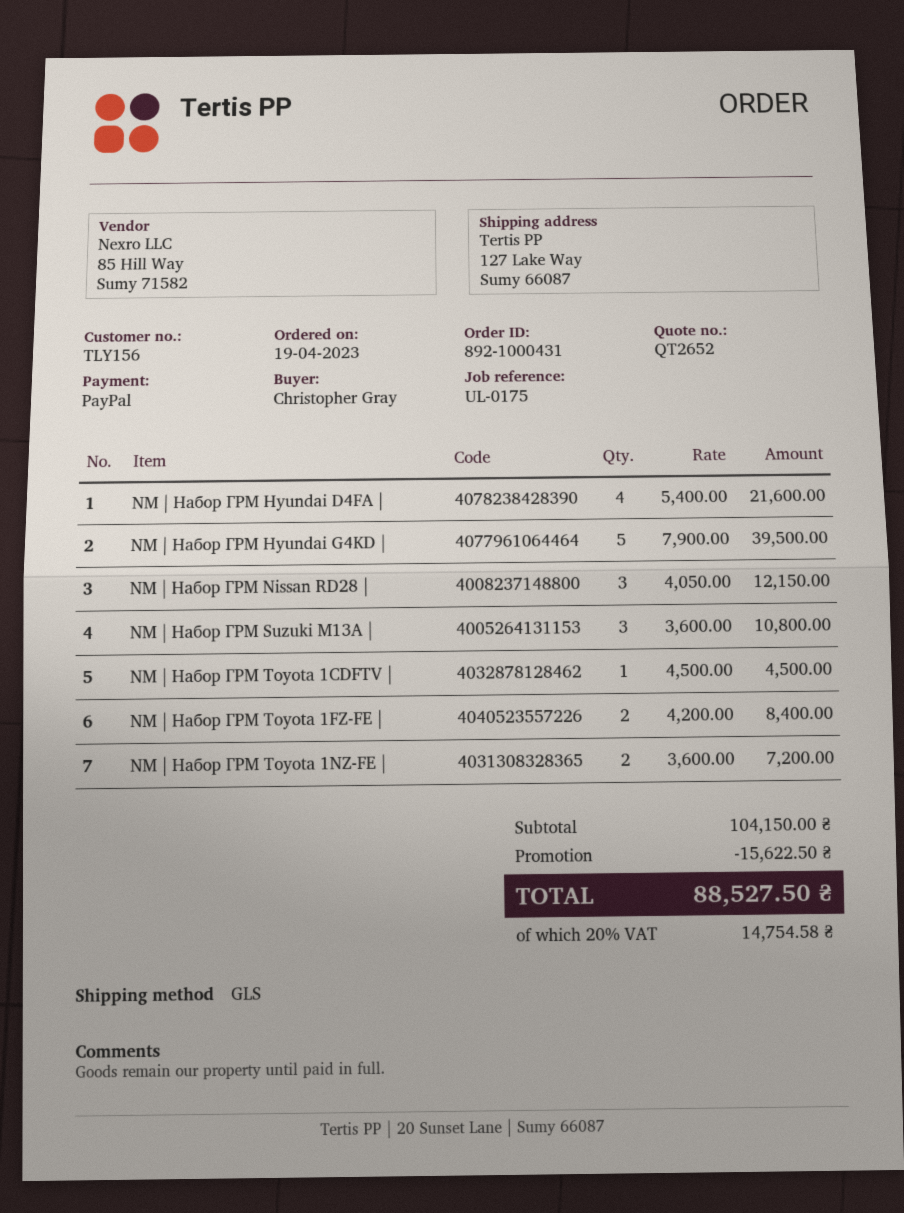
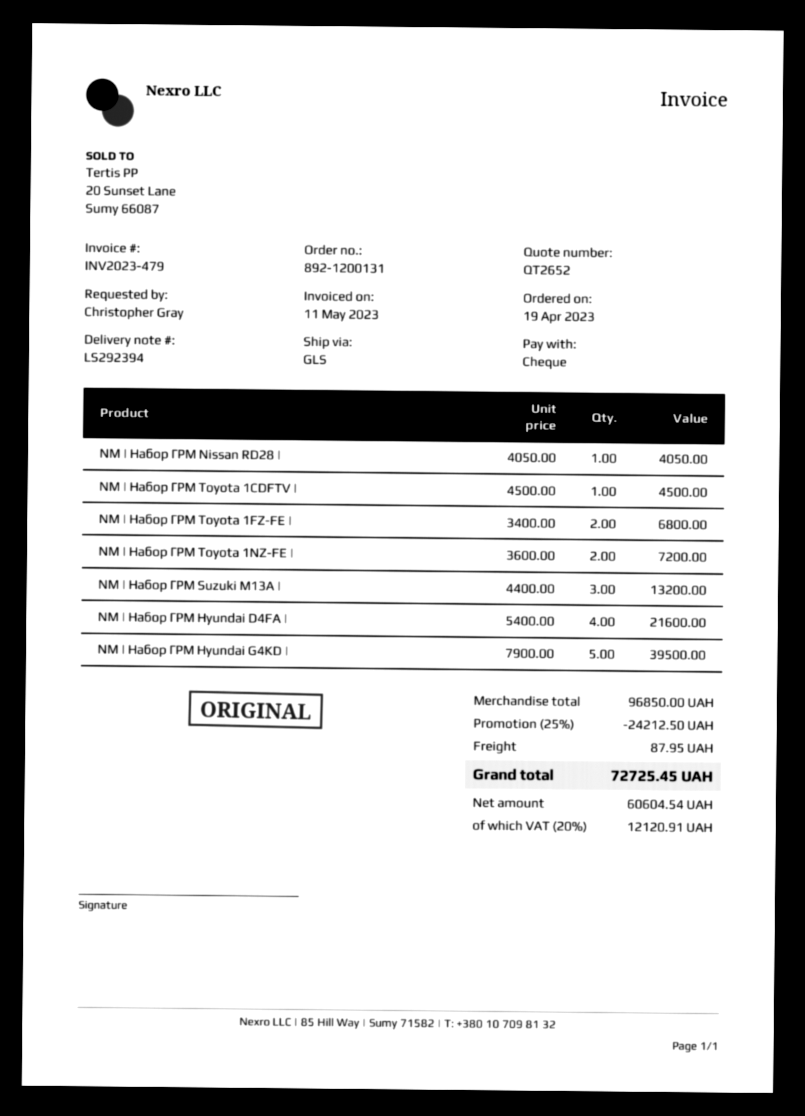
order number: 892-1000431 -> 892-1200131
payment method: PayPal -> cheque
NM | Набор ГРМ Nissan RD28 |: 3 x 4050.00 = 12150.00 -> 1 x 4050.00 = 4050.00
NM | Набор ГРМ Suzuki M13A |: 3 x 3600.00 = 10800.00 -> 3 x 4400.00 = 13200.00
NM | Набор ГРМ Toyota 1FZ-FE |: 2 x 4200.00 = 8400.00 -> 2 x 3400.00 = 6800.00
subtotal: 104150.00 -> 96850.00
discount: 15622.50 -> 24212.50
shipping: none -> 87.95
tax: 20% = 14754.58 -> 20% = 12120.91
total: 88527.50 -> 72725.45

